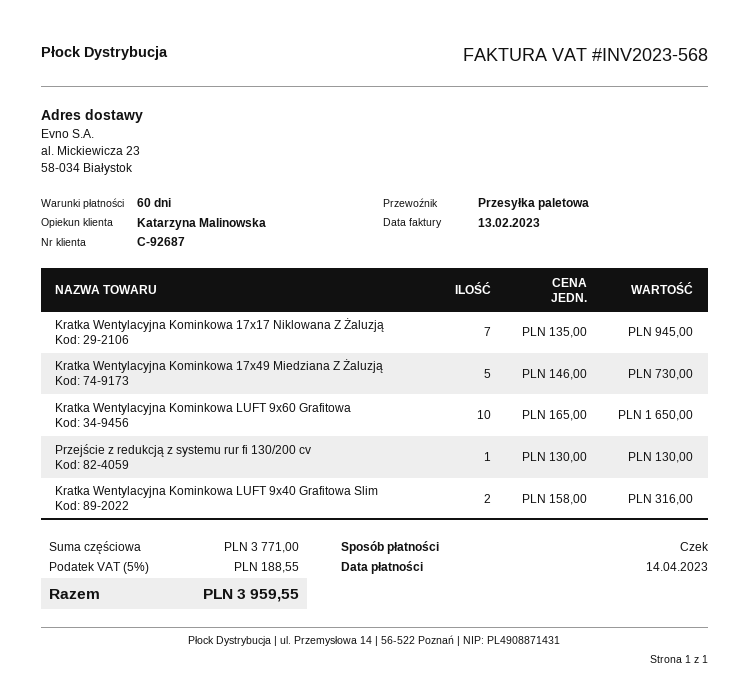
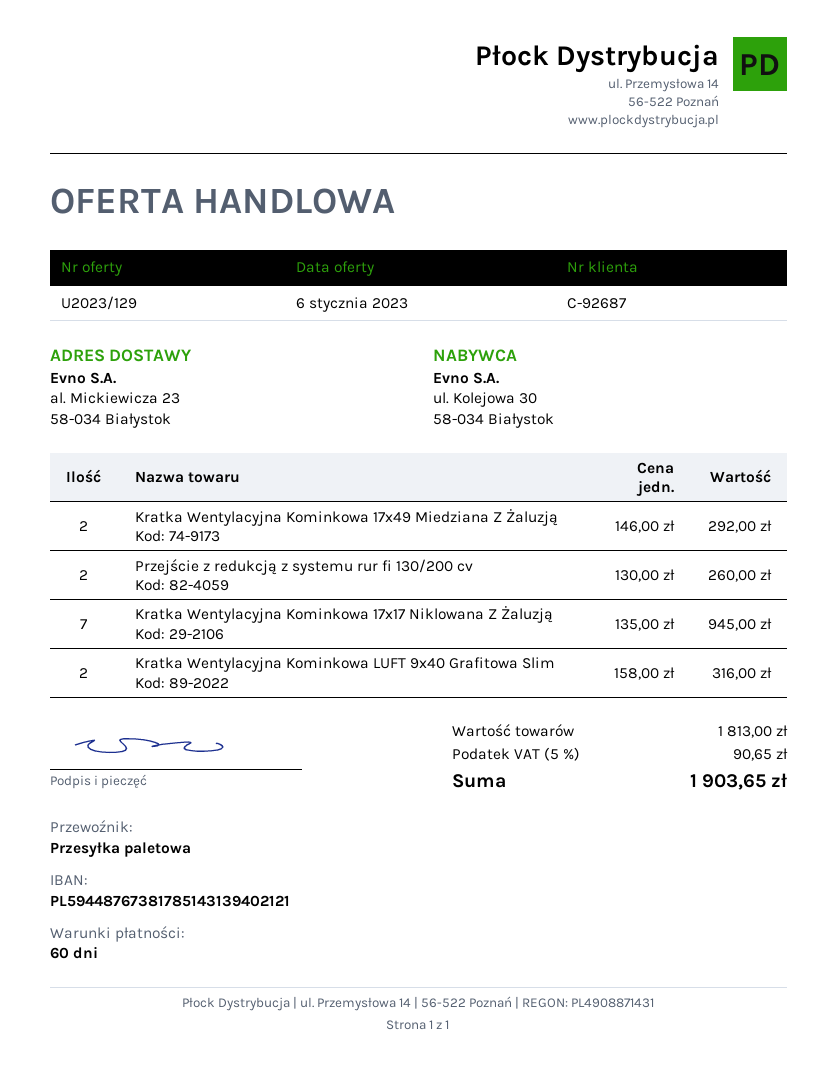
Kratka Wentylacyjna Kominkowa 17x49 Miedziana Z Żaluzją: 5 x 146.00 = 730.00 -> 2 x 146.00 = 292.00
Kratka Wentylacyjna Kominkowa LUFT 9x60 Grafitowa: 10 x 165.00 = 1650.00 -> none
Przejście z redukcją z systemu rur fi 130/200 cv: 1 x 130.00 = 130.00 -> 2 x 130.00 = 260.00
subtotal: 3771.00 -> 1813.00
tax: 5% = 188.55 -> 5% = 90.65
total: 3959.55 -> 1903.65

